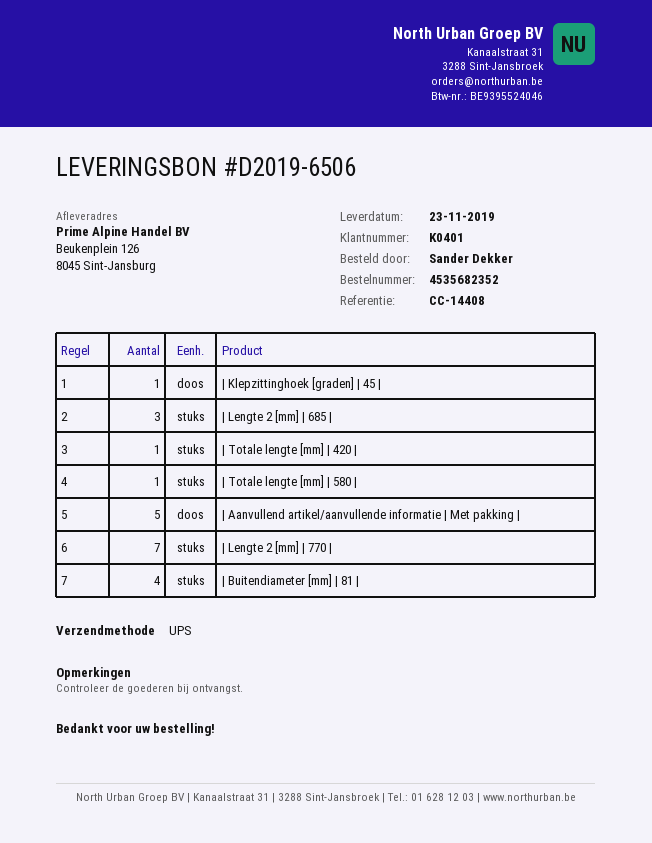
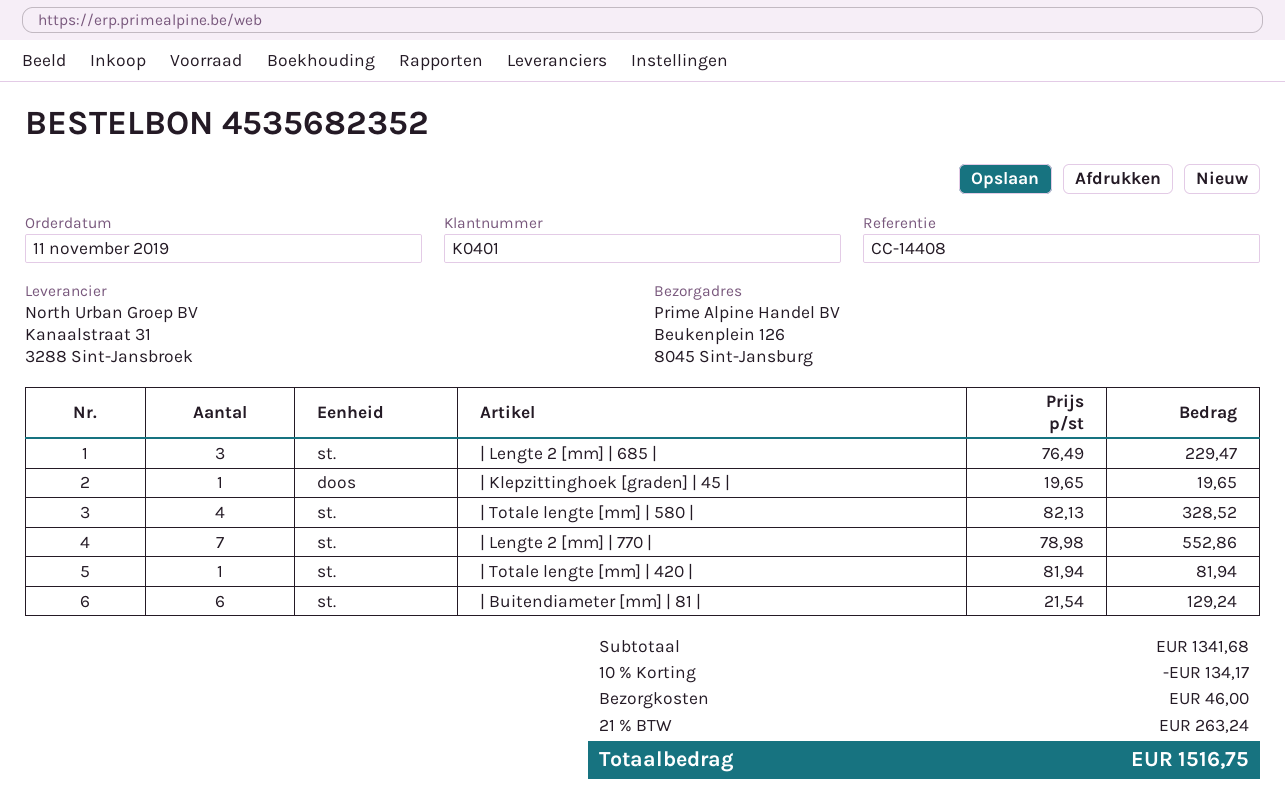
| Totale lengte [mm] | 580 |: 1 -> 4
| Aanvullend artikel/aanvullende informatie | Met pakking |: 5 -> none
| Buitendiameter [mm] | 81 |: 4 -> 6

